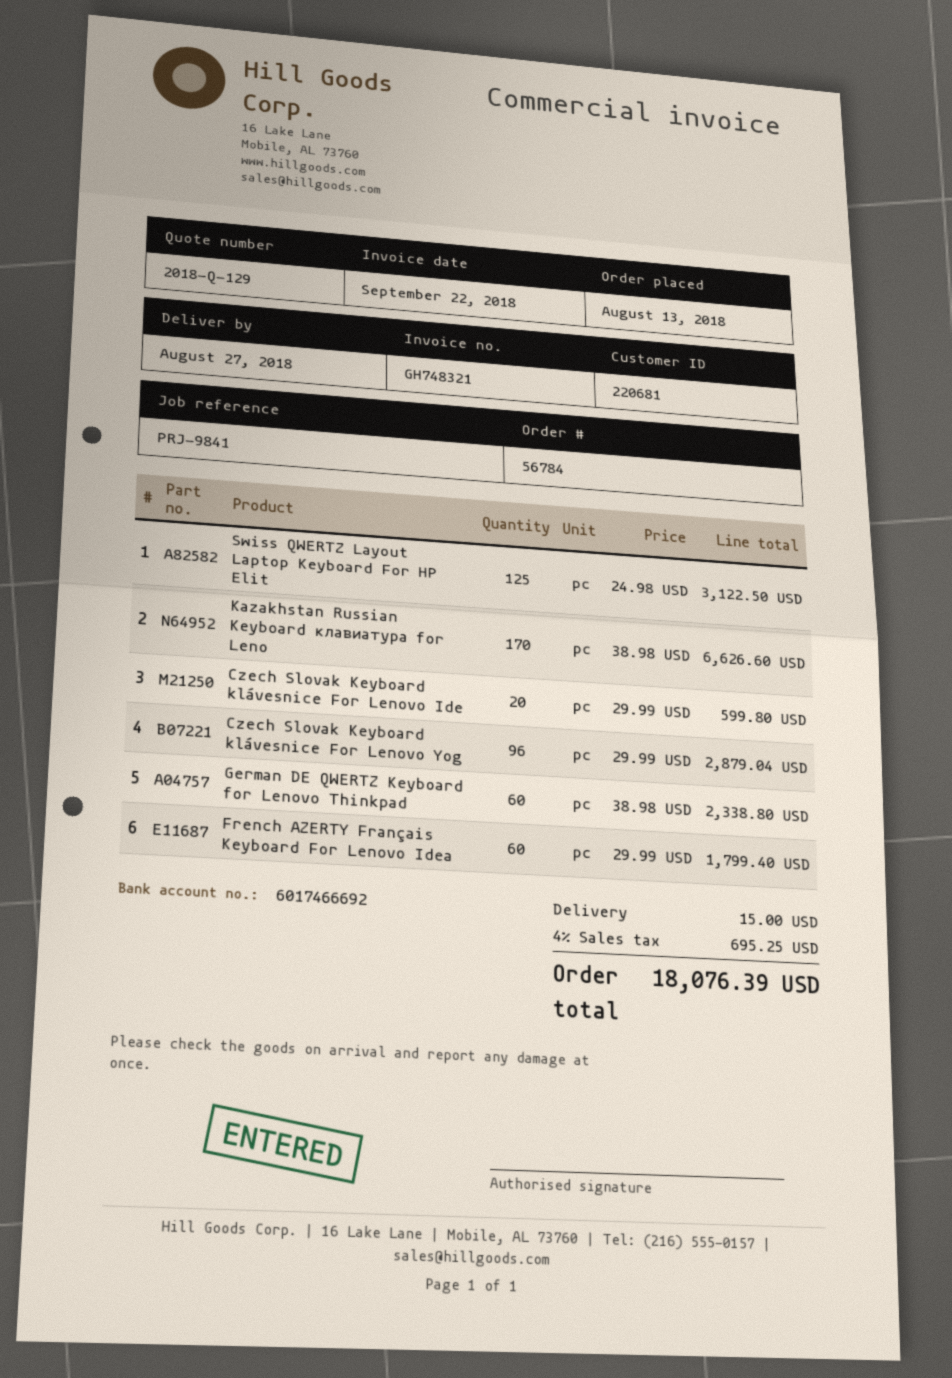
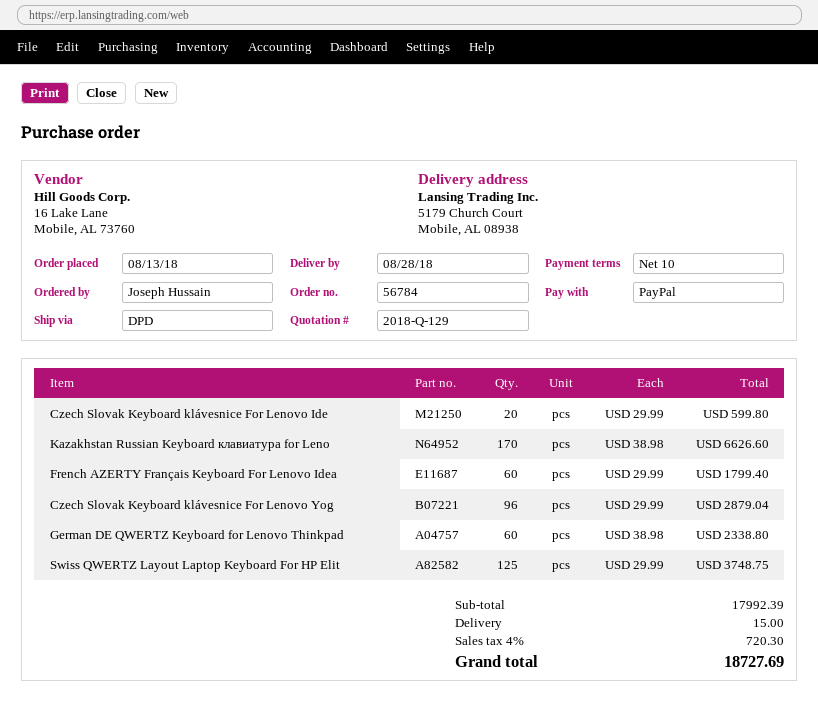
delivery date: 2018-08-27 -> 2018-08-28
Swiss QWERTZ Layout Laptop Keyboard For HP Elit: 125 x 24.98 = 3122.50 -> 125 x 29.99 = 3748.75
tax: 4% = 695.25 -> 4% = 720.30
total: 18076.39 -> 18727.69

